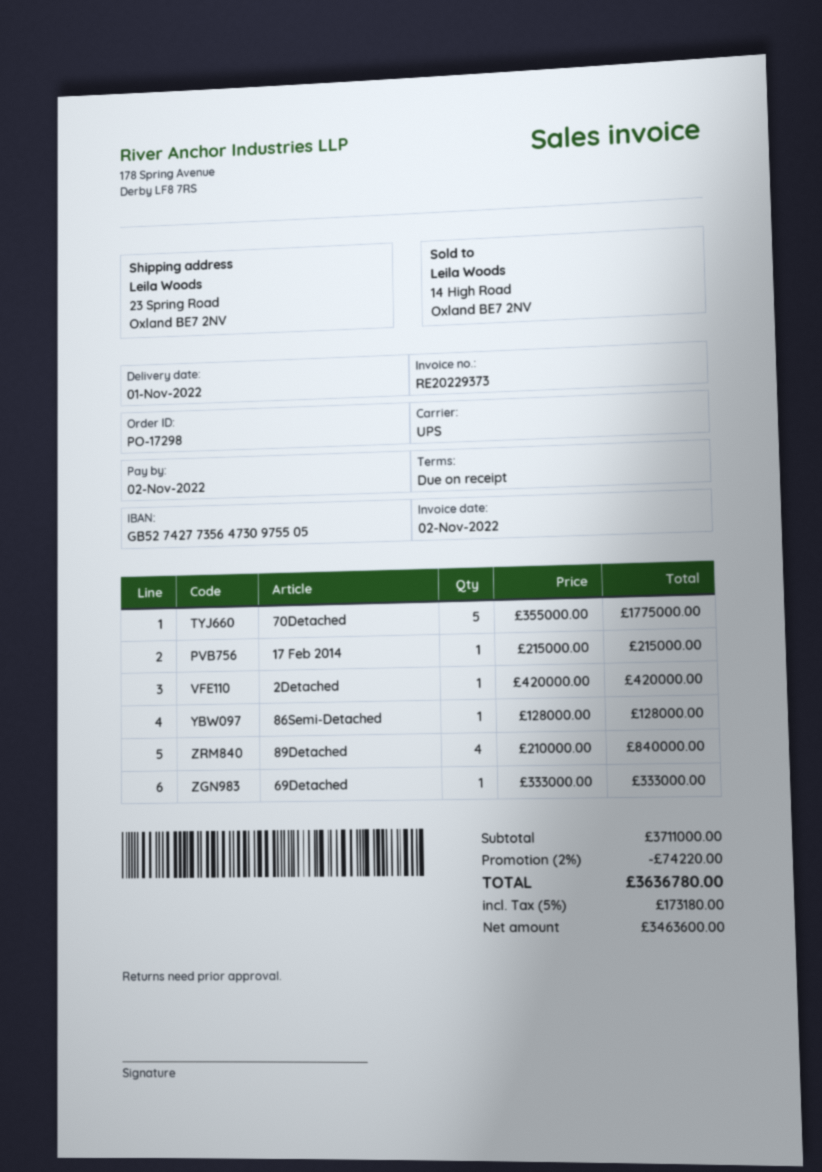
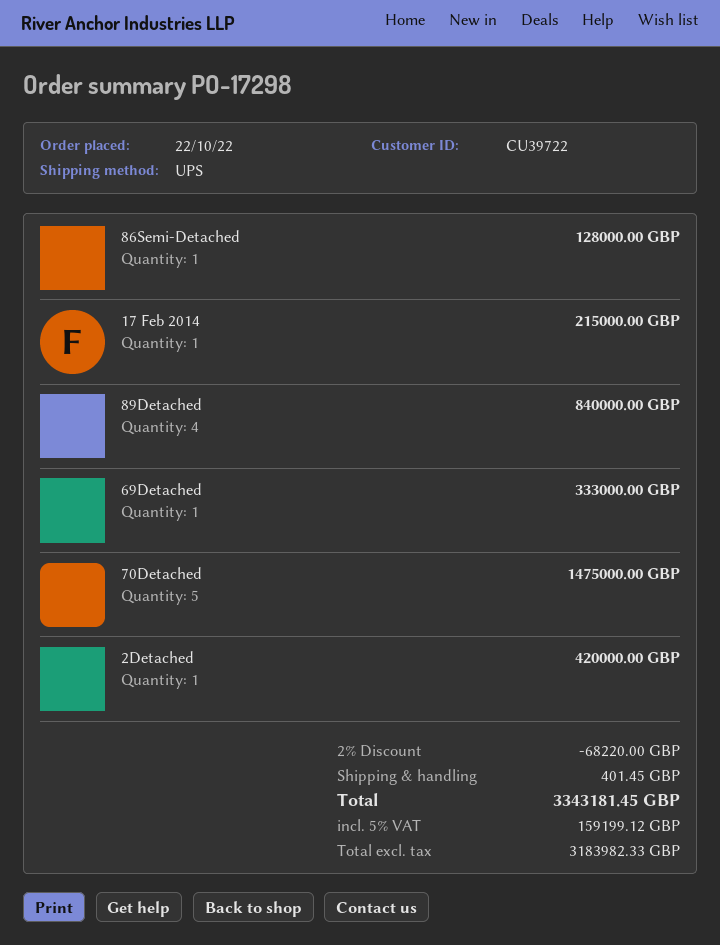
70Detached: 5 for 1775000.00 -> 5 for 1475000.00
discount: 2% = 74220.00 -> 2% = 68220.00
shipping: none -> 401.45
net: 3463600.00 -> 3183982.33
tax: 5% = 173180.00 -> 5% = 159199.12
total: 3636780.00 -> 3343181.45

